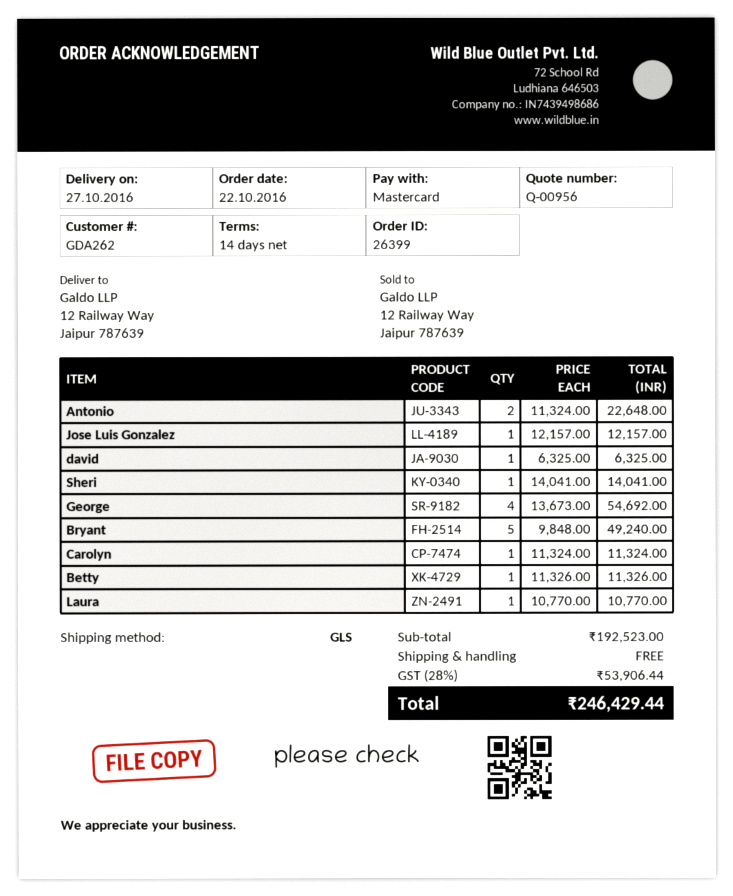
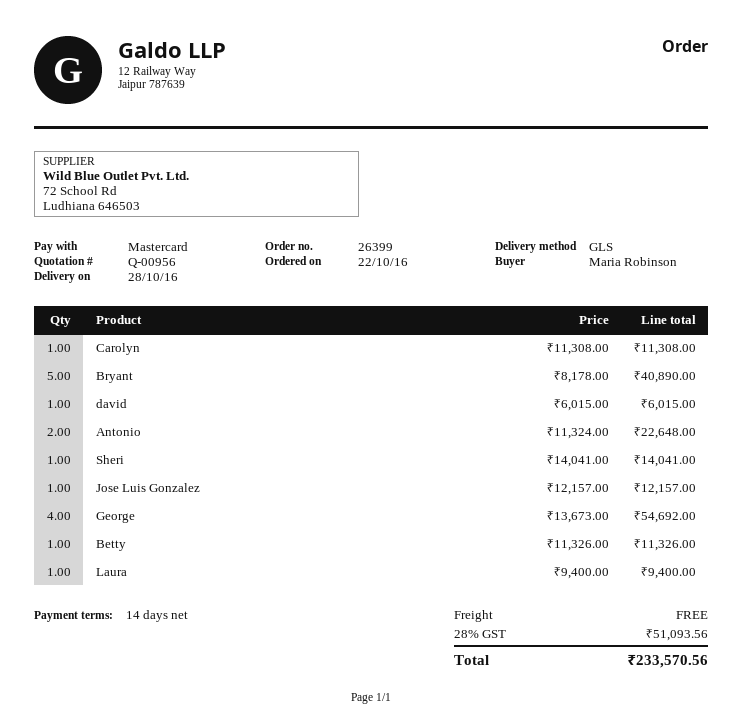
delivery date: 2016-10-27 -> 2016-10-28
david: 1 x 6325.00 = 6325.00 -> 1 x 6015.00 = 6015.00
Bryant: 5 x 9848.00 = 49240.00 -> 5 x 8178.00 = 40890.00
Carolyn: 1 x 11324.00 = 11324.00 -> 1 x 11308.00 = 11308.00
Laura: 1 x 10770.00 = 10770.00 -> 1 x 9400.00 = 9400.00
tax: 28% = 53906.44 -> 28% = 51093.56
total: 246429.44 -> 233570.56

